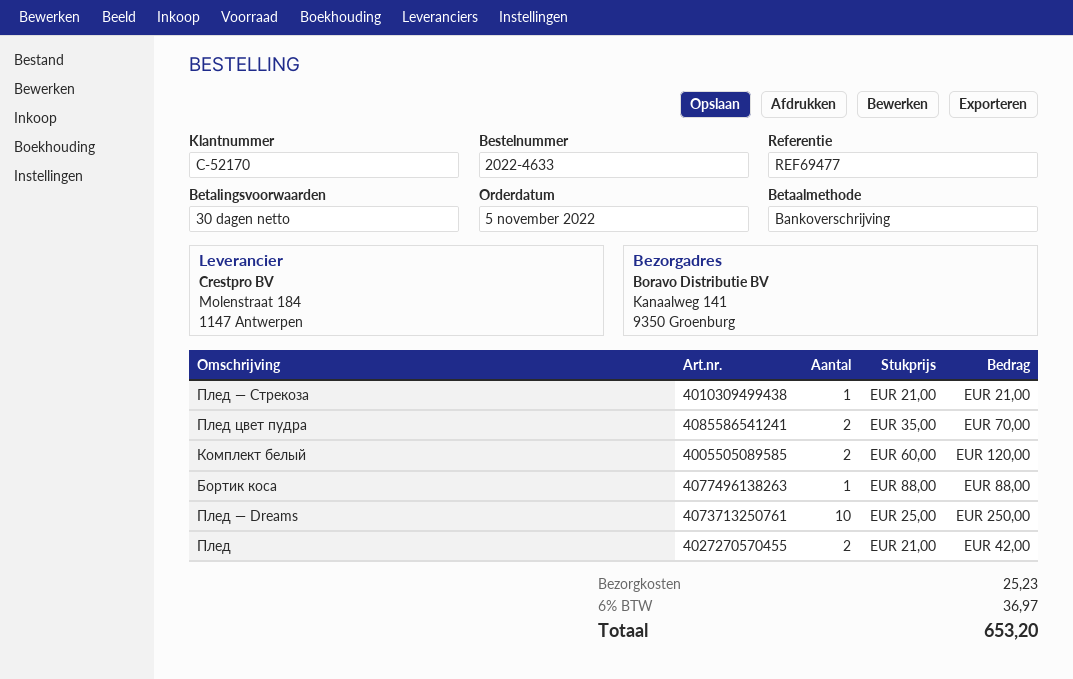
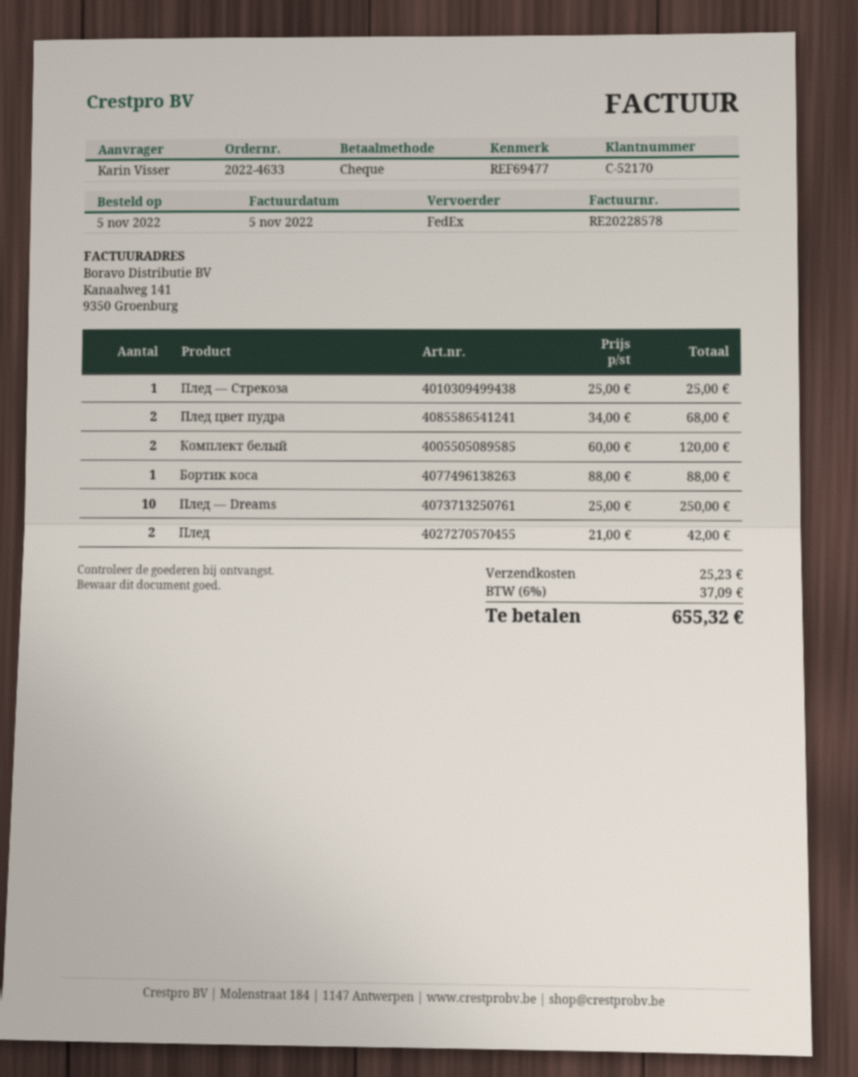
payment method: bank transfer -> cheque
Плед — Стрекоза: 1 x 21.00 = 21.00 -> 1 x 25.00 = 25.00
Плед цвет пудра: 2 x 35.00 = 70.00 -> 2 x 34.00 = 68.00
tax: 6% = 36.97 -> 6% = 37.09
total: 653.20 -> 655.32

